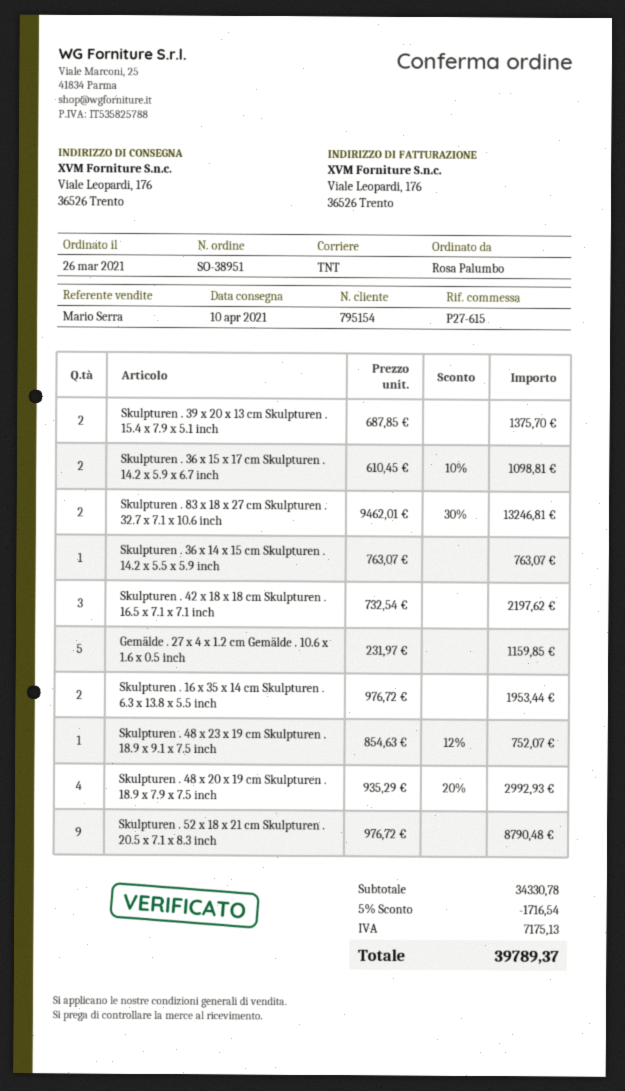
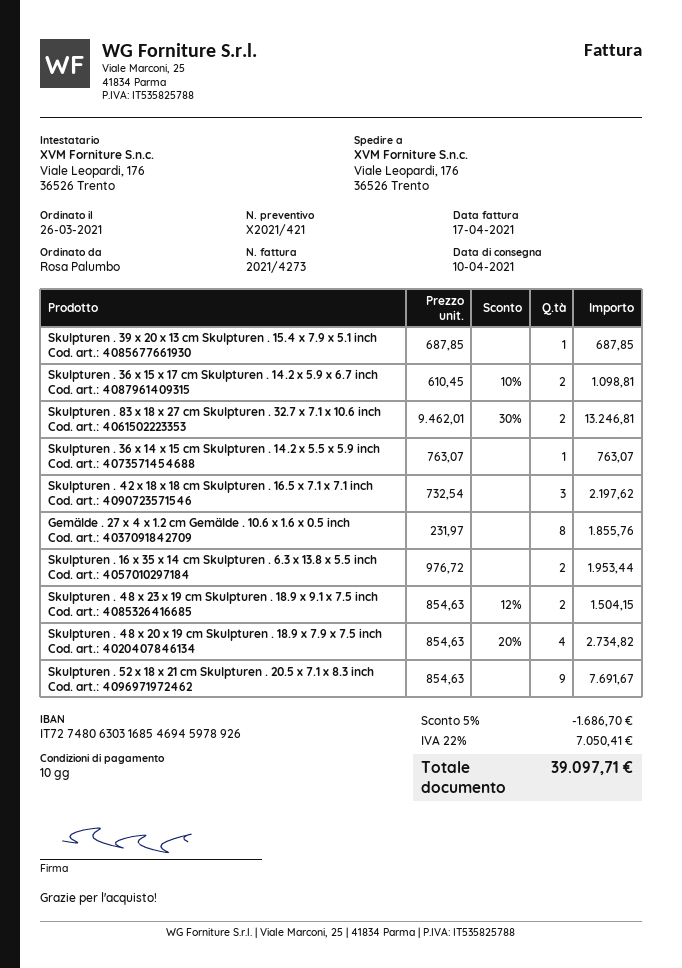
Skulpturen . 39 x 20 x 13 cm Skulpturen . 15.4 x 7.9 x 5.1 inch: 2 x 687.85 = 1375.70 -> 1 x 687.85 = 687.85
Gemälde . 27 x 4 x 1.2 cm Gemälde . 10.6 x 1.6 x 0.5 inch: 5 x 231.97 = 1159.85 -> 8 x 231.97 = 1855.76
Skulpturen . 48 x 23 x 19 cm Skulpturen . 18.9 x 9.1 x 7.5 inch: 1 x 854.63 - 12% = 752.07 -> 2 x 854.63 - 12% = 1504.15
Skulpturen . 48 x 20 x 19 cm Skulpturen . 18.9 x 7.9 x 7.5 inch: 4 x 935.29 - 20% = 2992.93 -> 4 x 854.63 - 20% = 2734.82
Skulpturen . 52 x 18 x 21 cm Skulpturen . 20.5 x 7.1 x 8.3 inch: 9 x 976.72 = 8790.48 -> 9 x 854.63 = 7691.67
discount: 5% = 1716.54 -> 5% = 1686.70
tax: 7175.13 -> 7050.41
total: 39789.37 -> 39097.71

